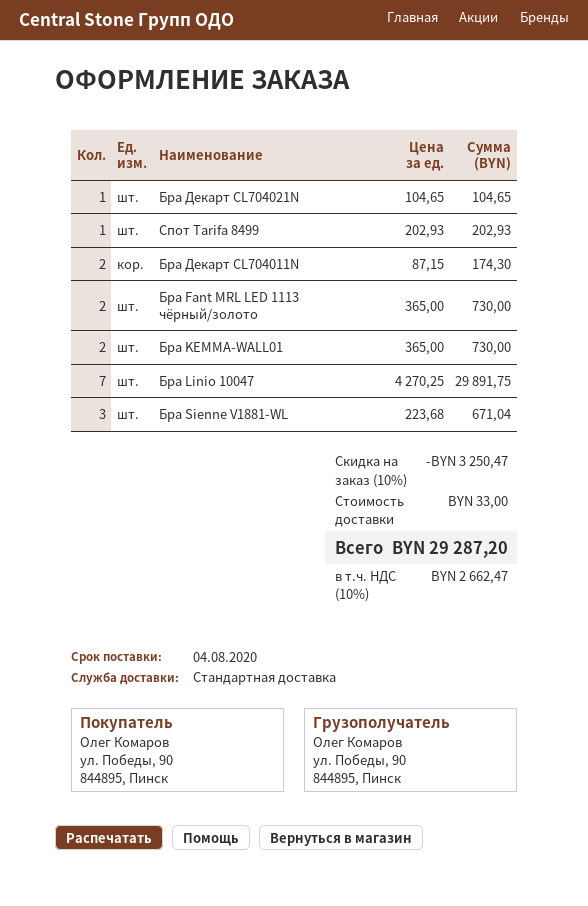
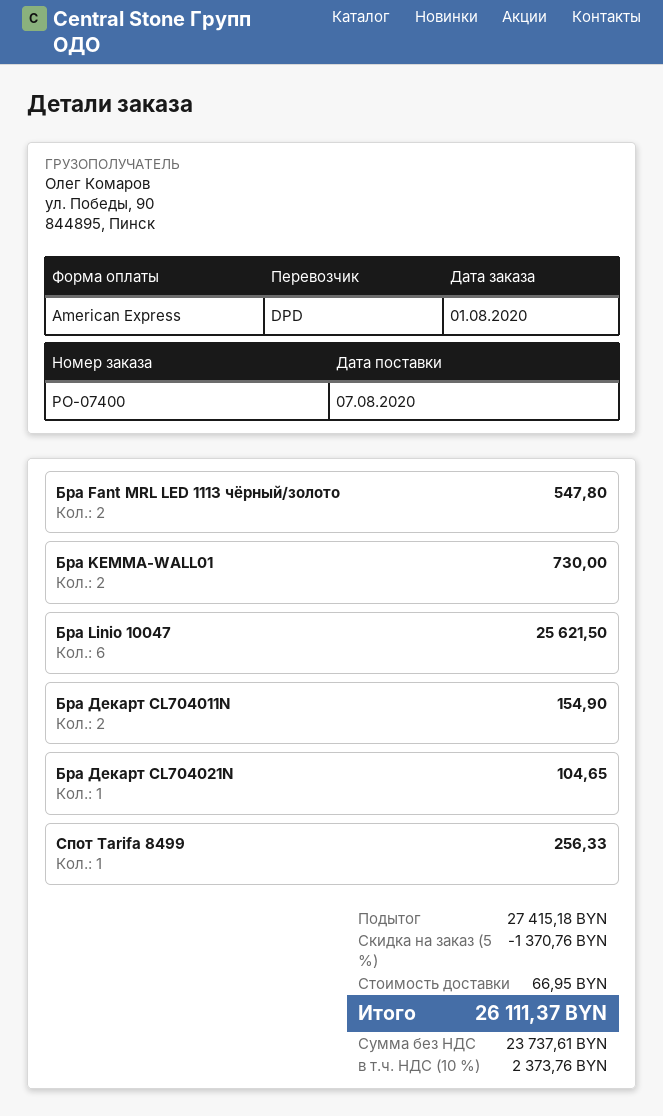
delivery date: 2020-08-04 -> 2020-08-07
shipping method: standard -> DPD
Спот Tarifa 8499: 1 for 202.93 -> 1 for 256.33
Бра Декарт CL704011N: 2 for 174.30 -> 2 for 154.90
Бра Fant MRL LED 1113 чёрный/золото: 2 for 730.00 -> 2 for 547.80
Бра Linio 10047: 7 for 29891.75 -> 6 for 25621.50
Бра Sienne V1881-WL: 3 for 671.04 -> none
discount: 10% = 3250.47 -> 5% = 1370.76
shipping: 33.00 -> 66.95
tax: 10% = 2662.47 -> 10% = 2373.76
total: 29287.20 -> 26111.37

